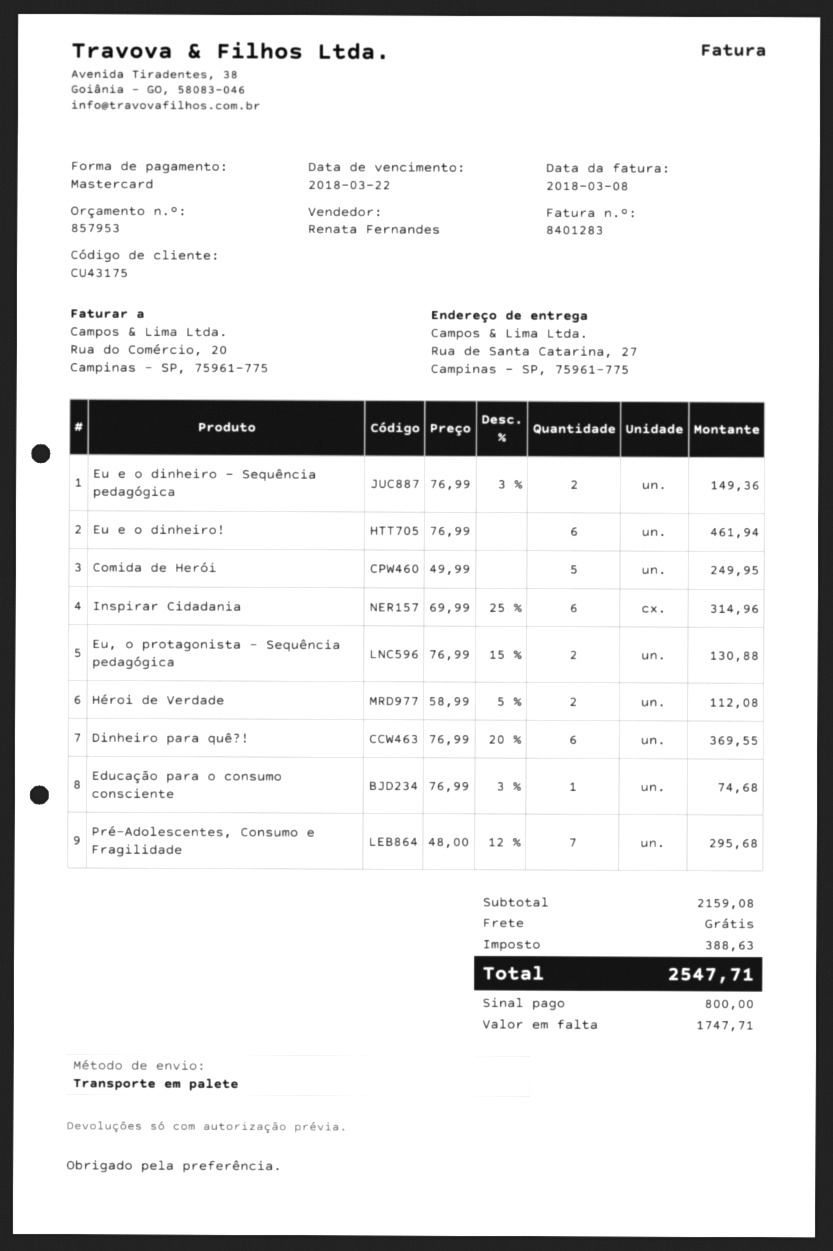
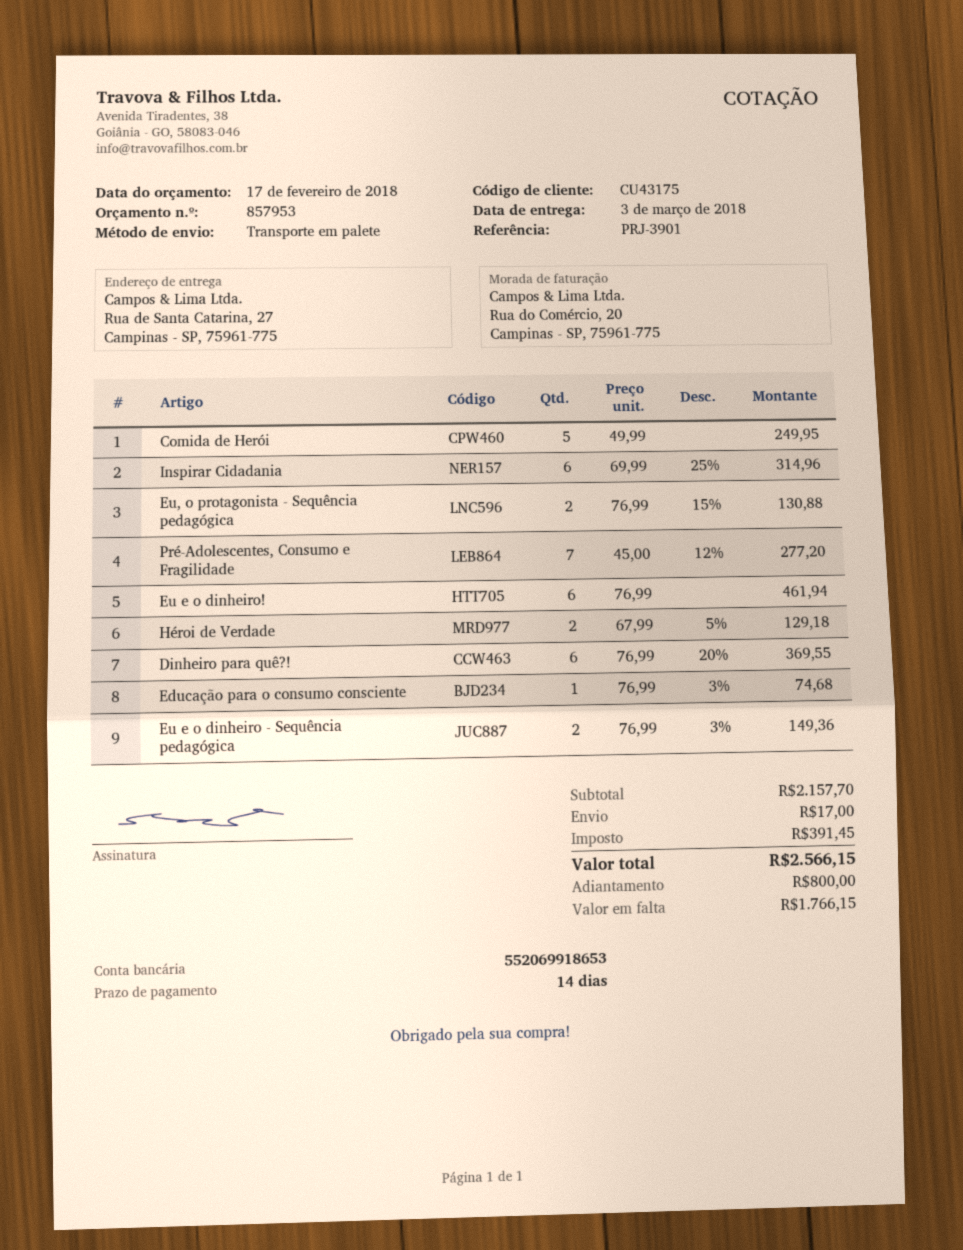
Héroi de Verdade: 2 x 58.99 - 5% = 112.08 -> 2 x 67.99 - 5% = 129.18
Pré-Adolescentes, Consumo e Fragilidade: 7 x 48.00 - 12% = 295.68 -> 7 x 45.00 - 12% = 277.20
subtotal: 2159.08 -> 2157.70
shipping: 0.00 -> 17.00
tax: 388.63 -> 391.45
total: 2547.71 -> 2566.15
balance: 1747.71 -> 1766.15

